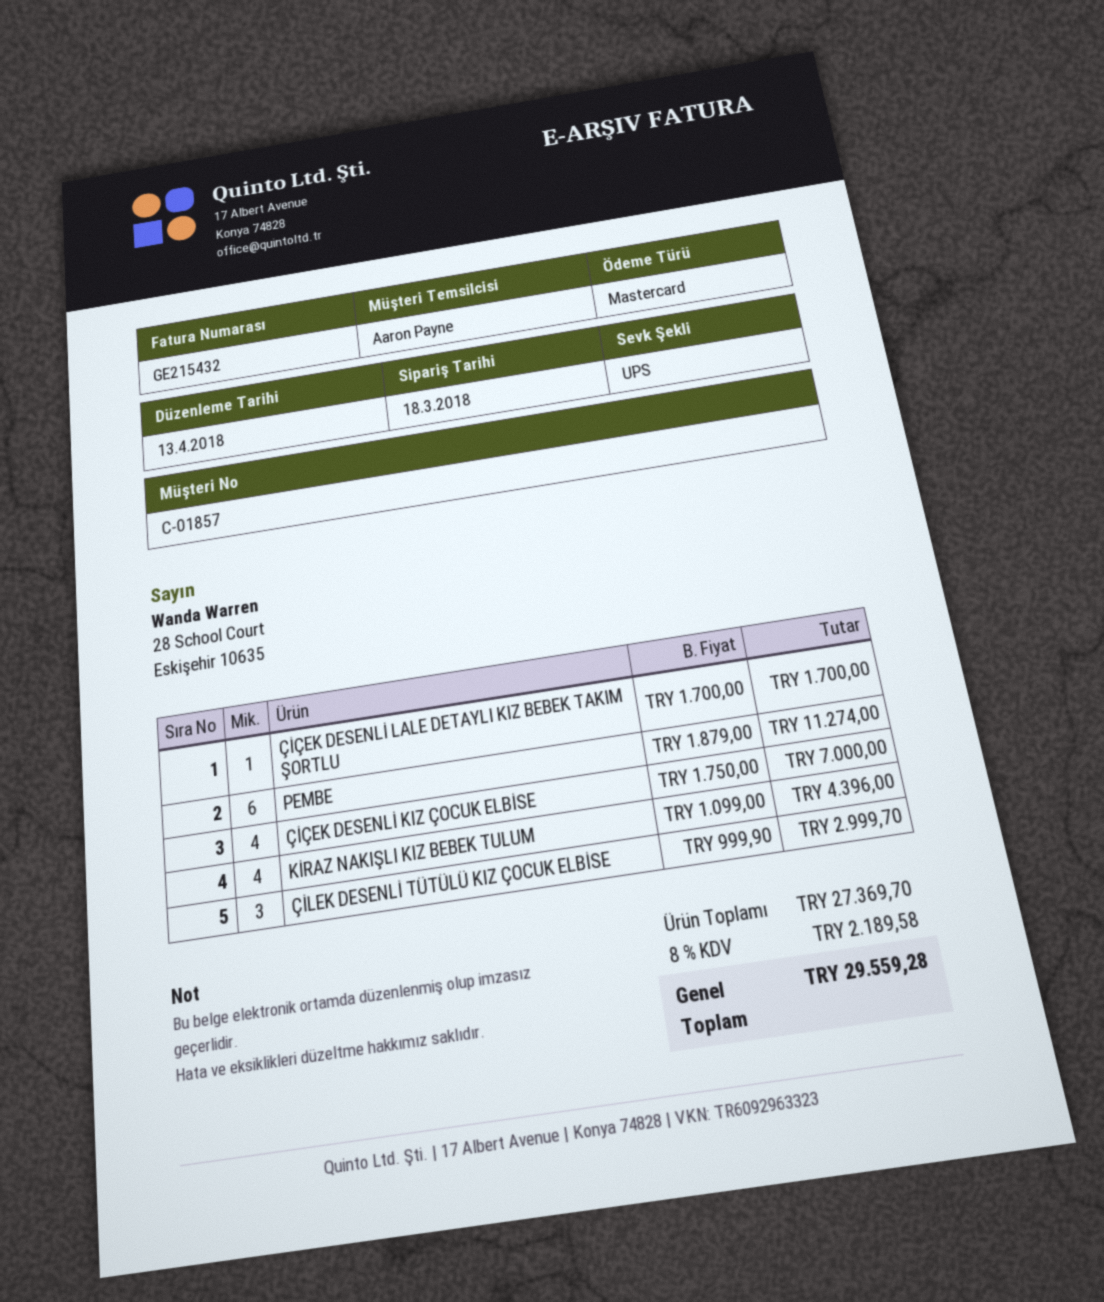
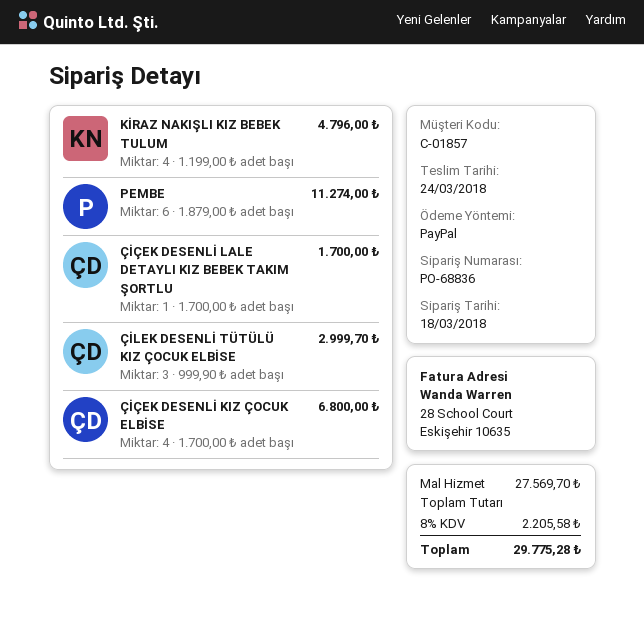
payment method: Mastercard -> PayPal
ÇİÇEK DESENLİ KIZ ÇOCUK ELBİSE: 4 x 1750.00 = 7000.00 -> 4 x 1700.00 = 6800.00
KİRAZ NAKIŞLI KIZ BEBEK TULUM: 4 x 1099.00 = 4396.00 -> 4 x 1199.00 = 4796.00
subtotal: 27369.70 -> 27569.70
tax: 8% = 2189.58 -> 8% = 2205.58
total: 29559.28 -> 29775.28

